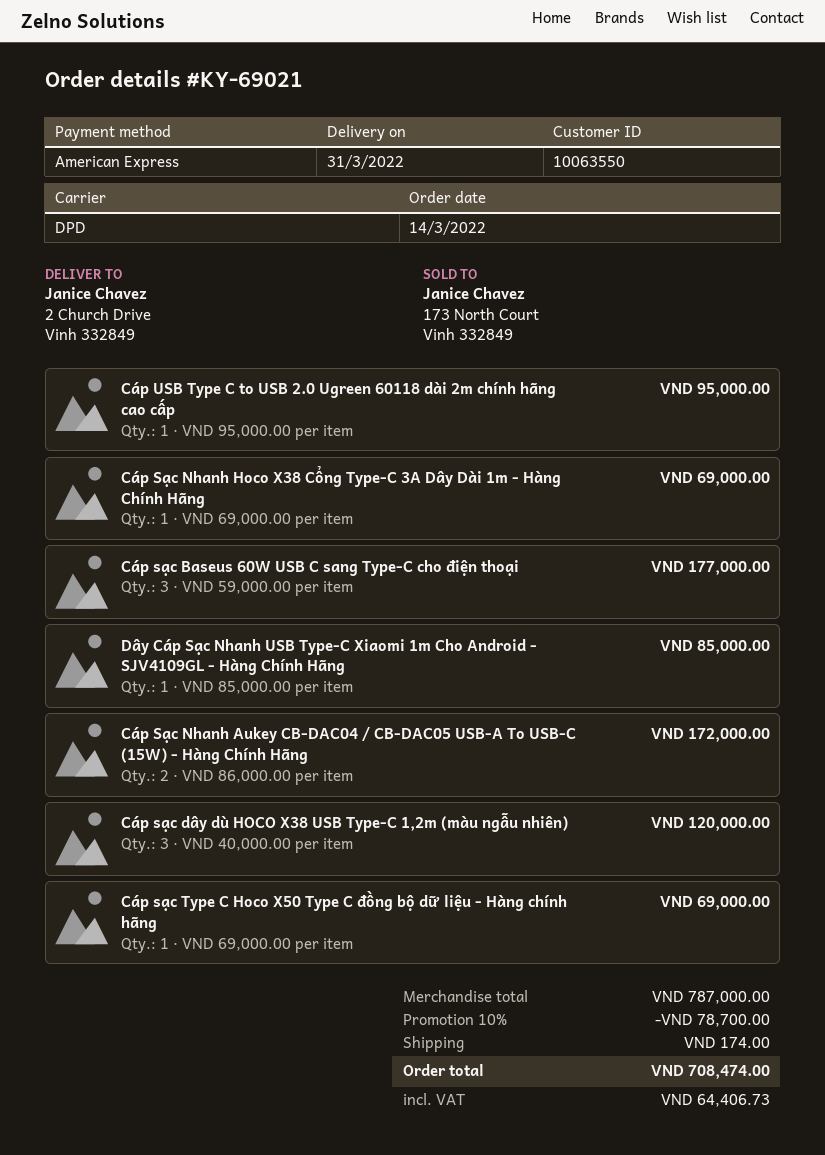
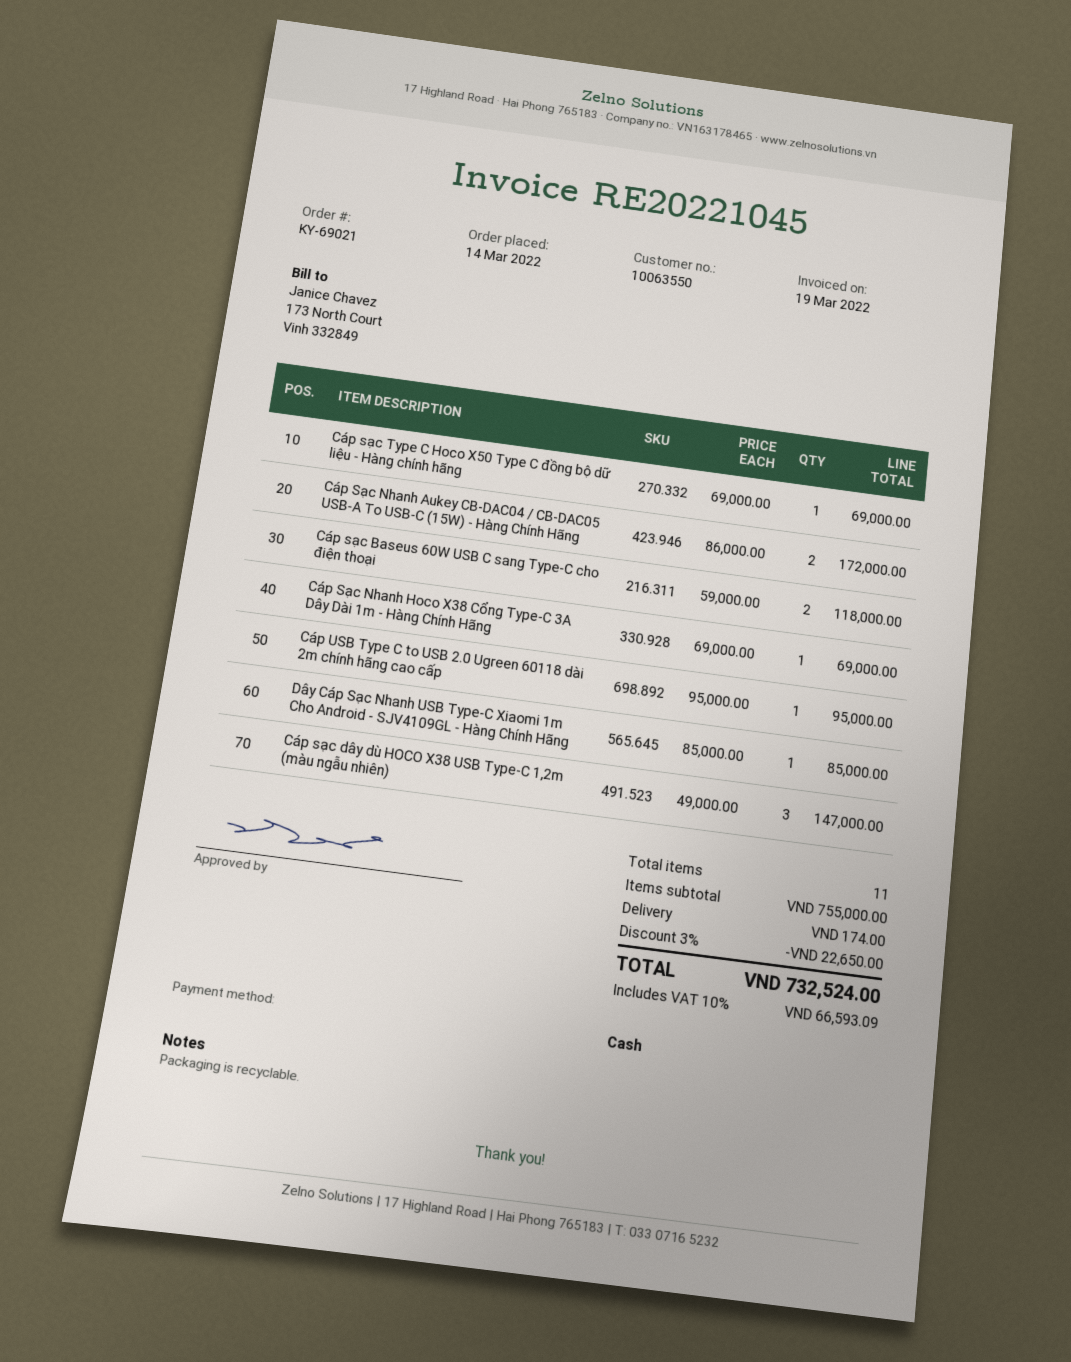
payment method: American Express -> cash
Cáp sạc Baseus 60W USB C sang Type-C cho điện thoại: 3 x 59000.00 = 177000.00 -> 2 x 59000.00 = 118000.00
Cáp sạc dây dù HOCO X38 USB Type-C 1,2m (màu ngẫu nhiên): 3 x 40000.00 = 120000.00 -> 3 x 49000.00 = 147000.00
subtotal: 787000.00 -> 755000.00
discount: 10% = 78700.00 -> 3% = 22650.00
tax: 64406.73 -> 66593.09
total: 708474.00 -> 732524.00

